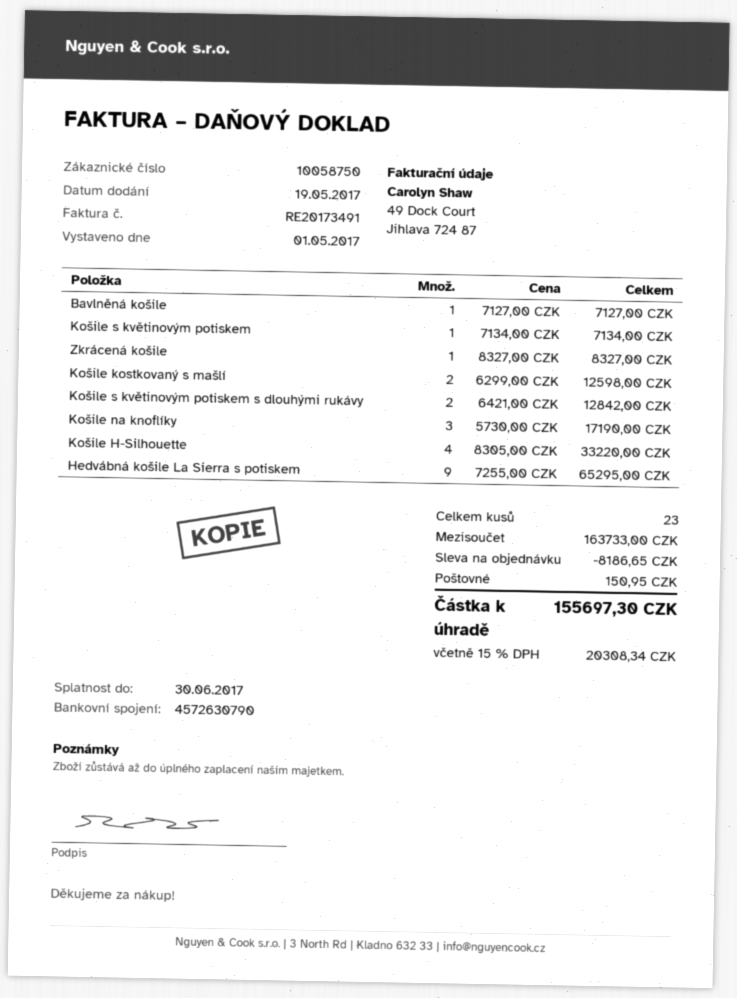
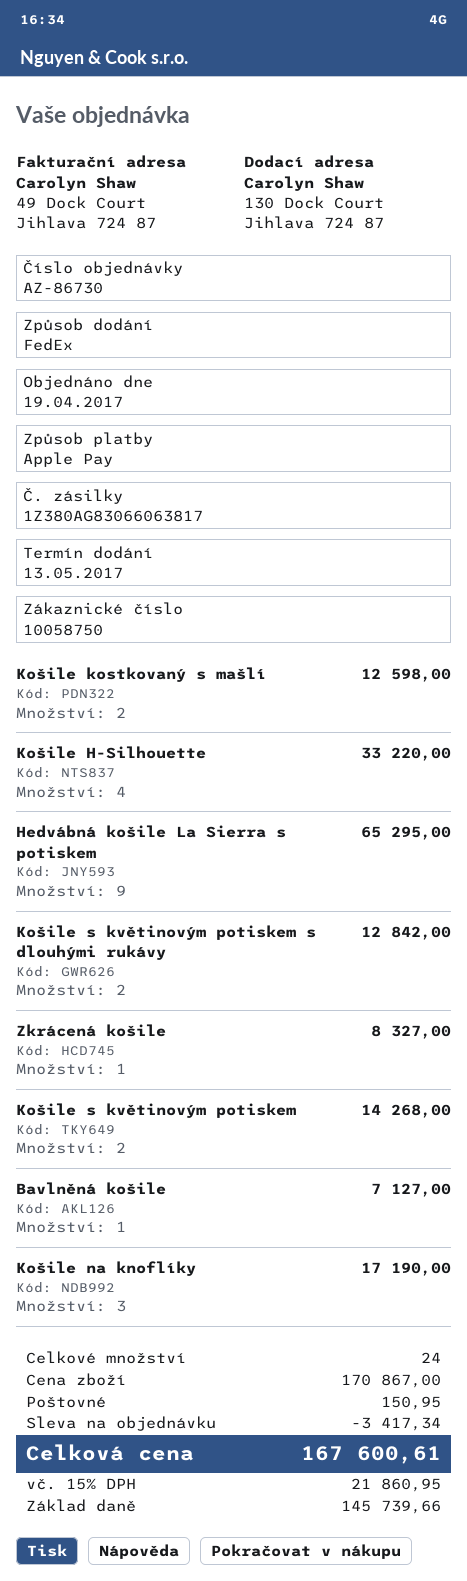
delivery date: 2017-05-19 -> 2017-05-13
Košile s květinovým potiskem: 1 for 7134.00 -> 2 for 14268.00
total quantity: 23 -> 24
subtotal: 163733.00 -> 170867.00
discount: 8186.65 -> 3417.34
tax: 15% = 20308.34 -> 15% = 21860.95
total: 155697.30 -> 167600.61

